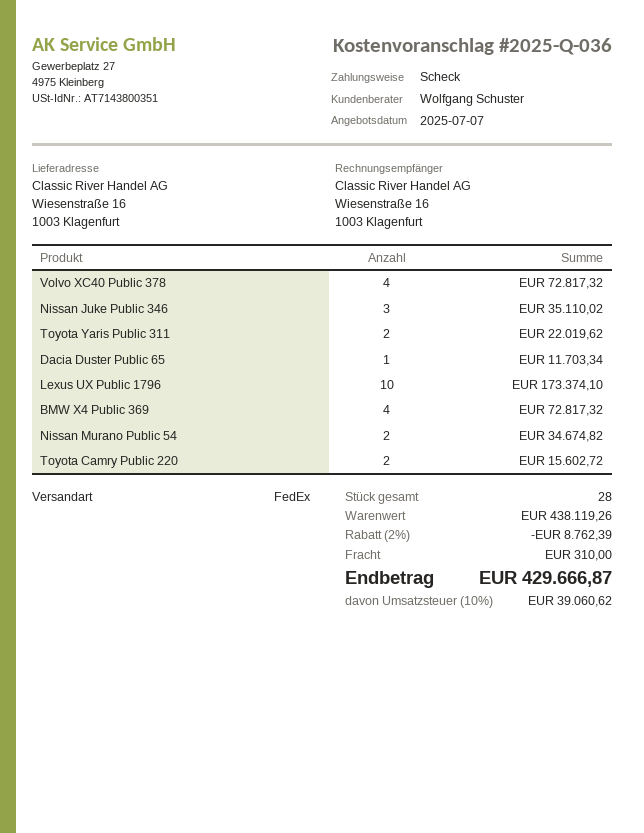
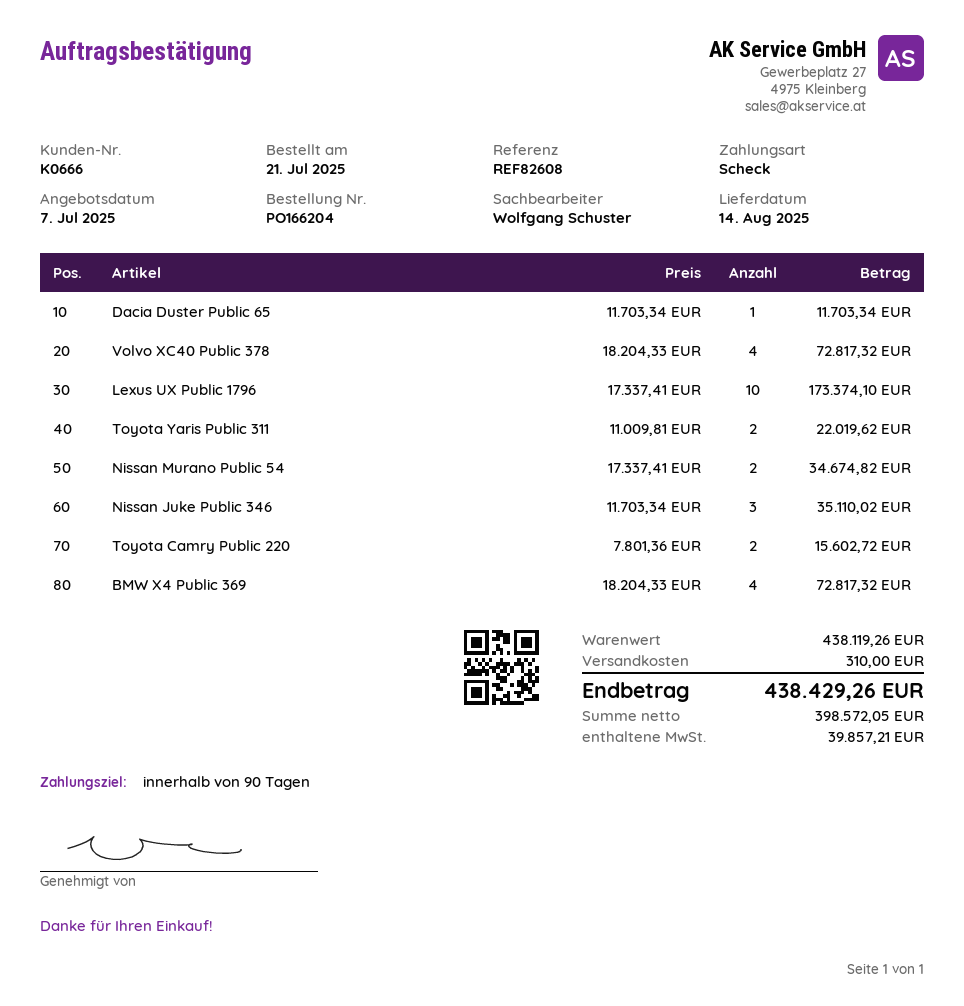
discount: 2% = 8762.39 -> none
tax: 39060.62 -> 39857.21
total: 429666.87 -> 438429.26

